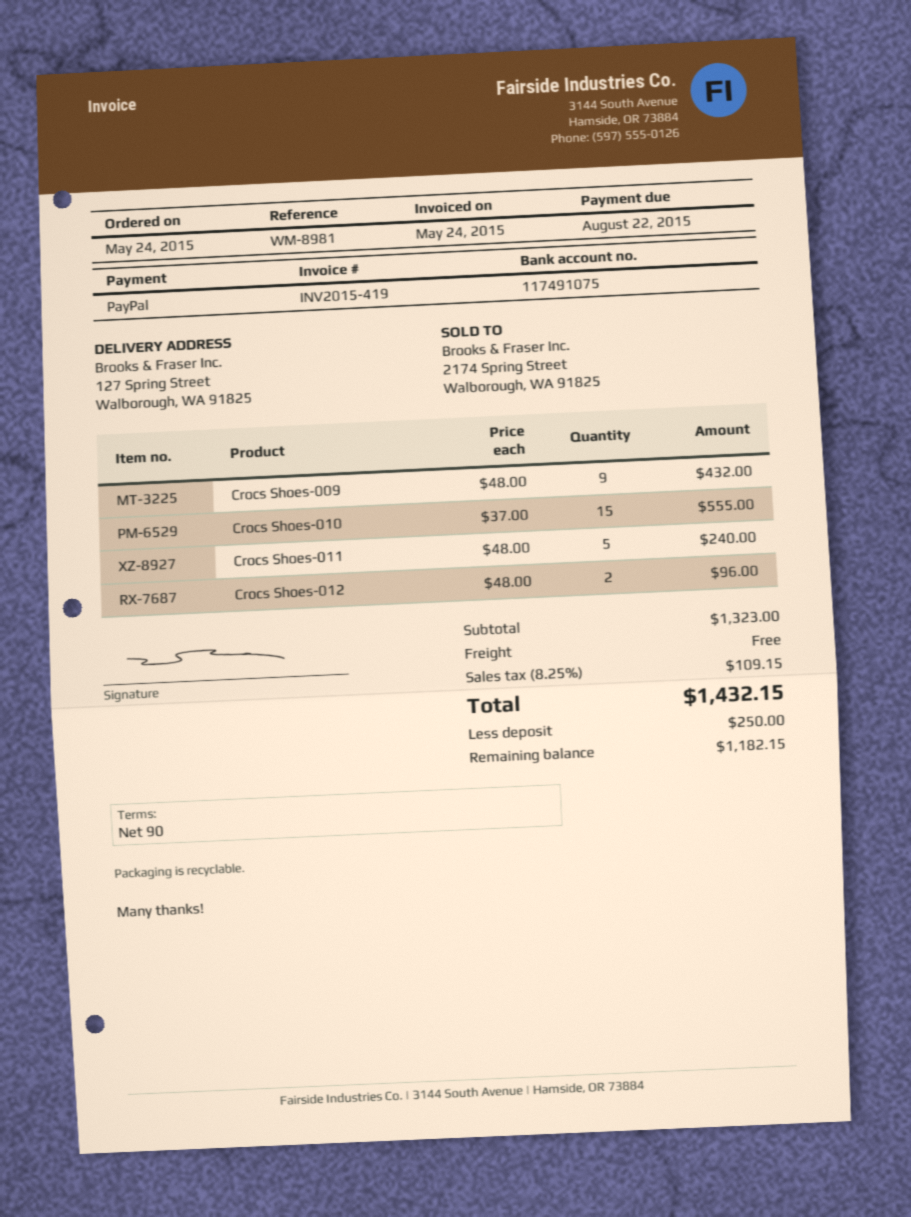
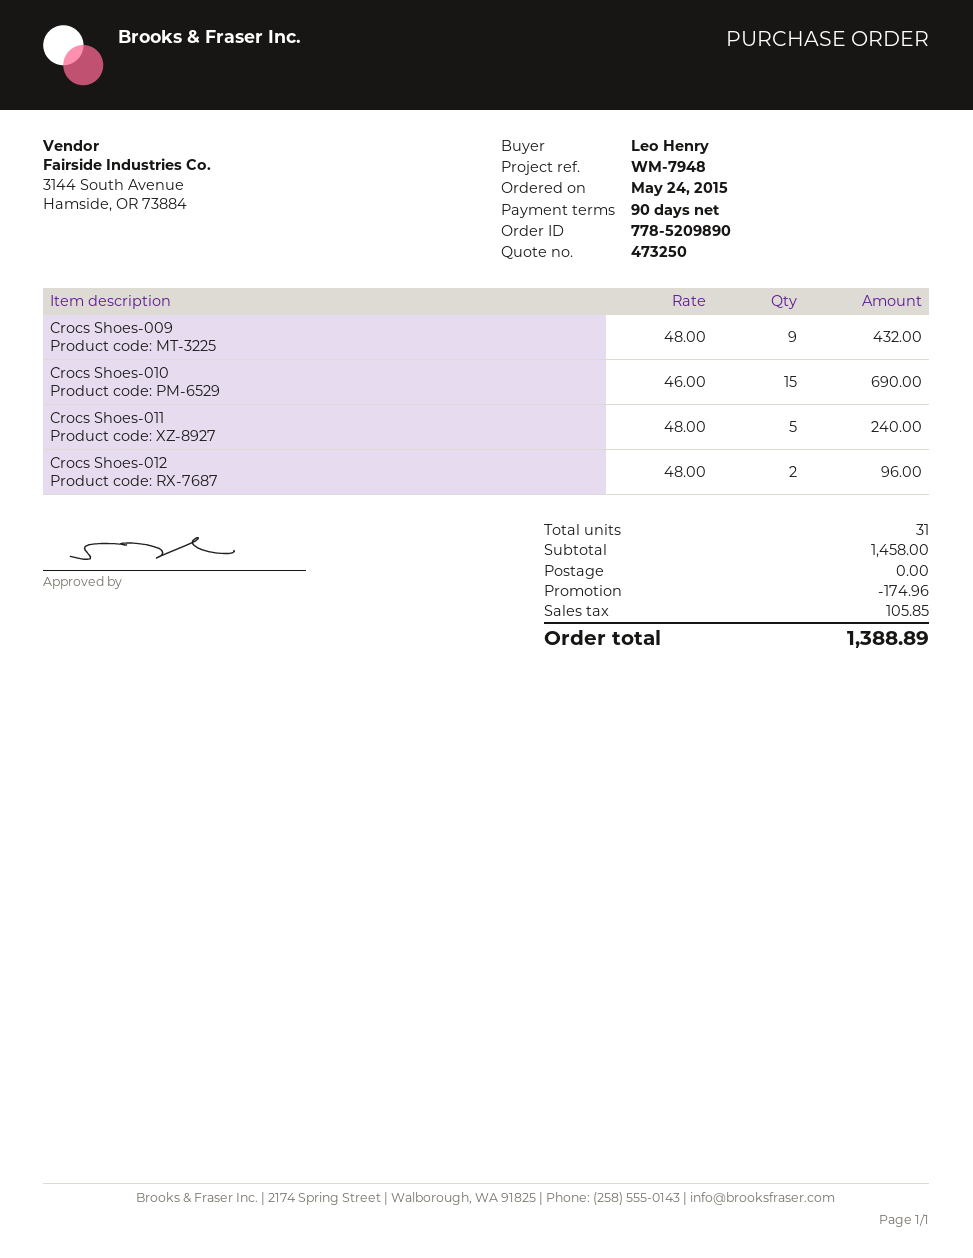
reference: WM-8981 -> WM-7948
Crocs Shoes-010: 15 x 37.00 = 555.00 -> 15 x 46.00 = 690.00
subtotal: 1323.00 -> 1458.00
discount: none -> 174.96
tax: 109.15 -> 105.85
total: 1432.15 -> 1388.89

